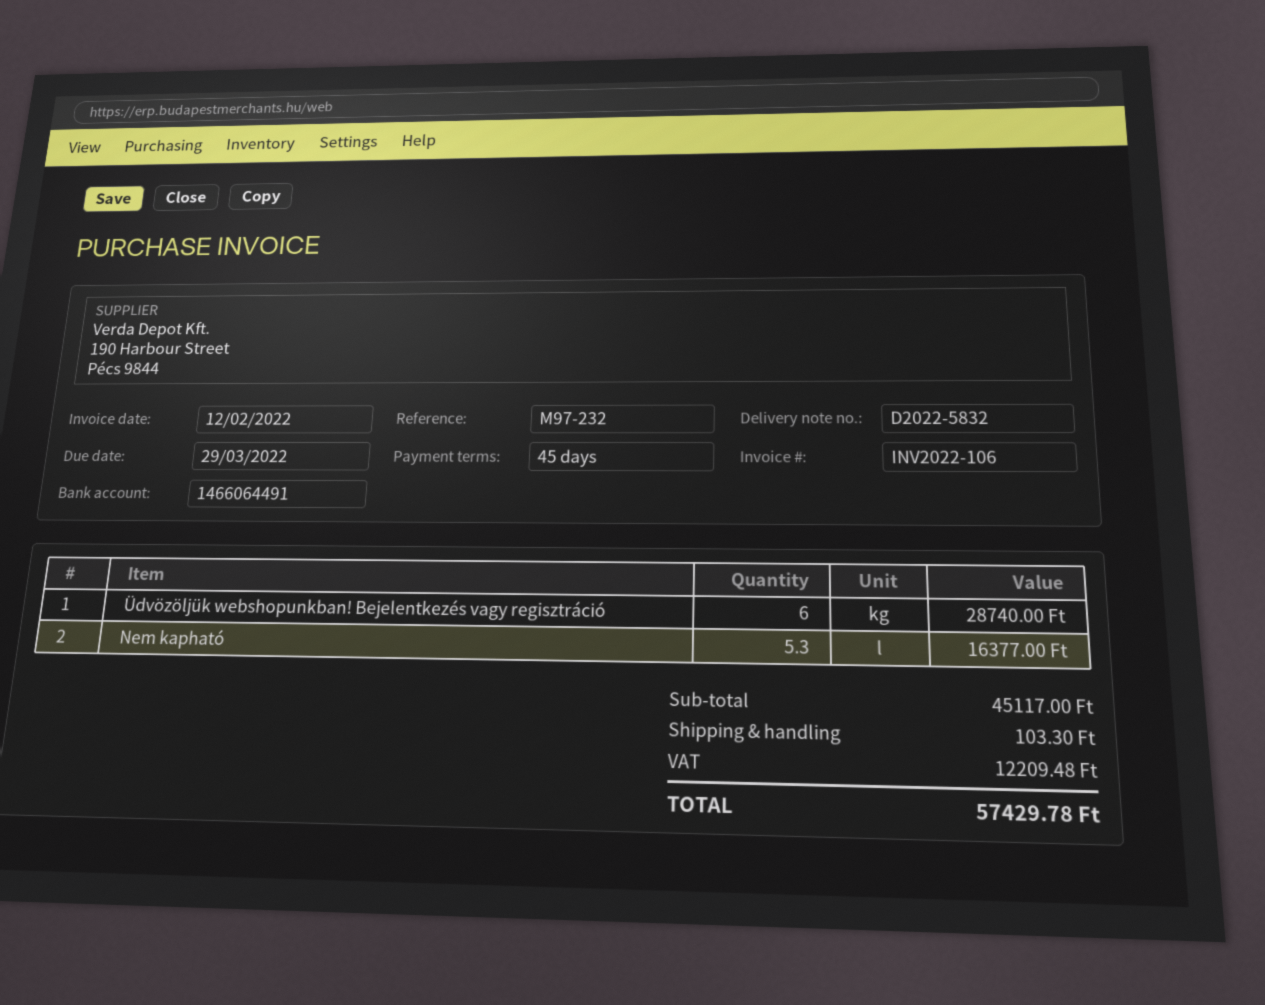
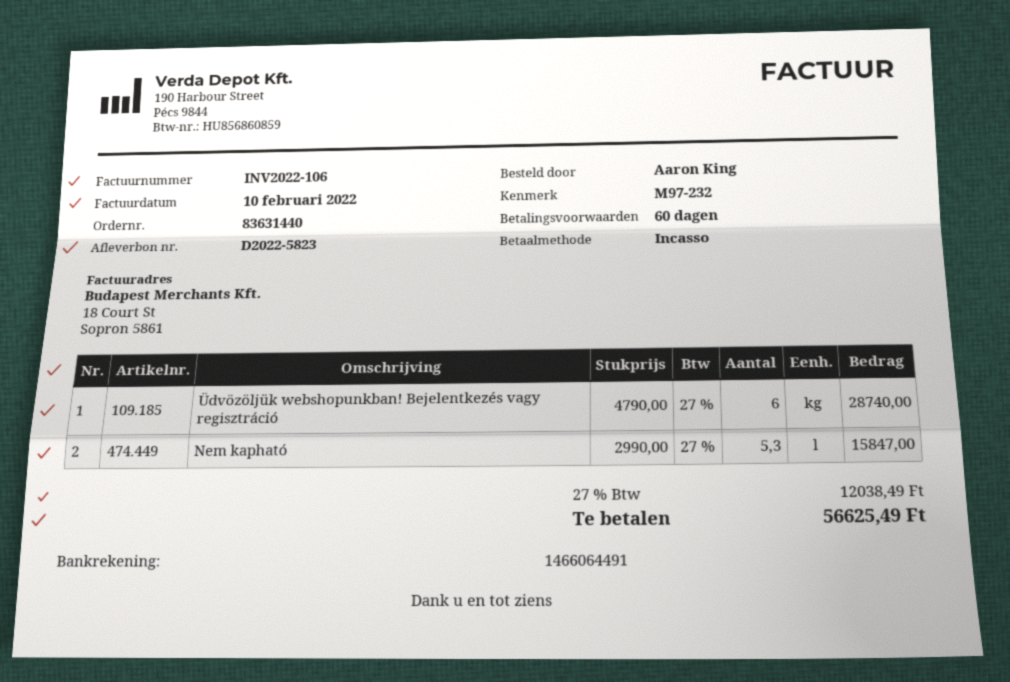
delivery note number: D2022-5832 -> D2022-5823
invoice date: 2022-02-12 -> 2022-02-10
payment terms: 45 days -> 60 days
Nem kapható: 5.3 for 16377.00 -> 5.3 for 15847.00
shipping: 103.30 -> none
tax: 12209.48 -> 12038.49
total: 57429.78 -> 56625.49

